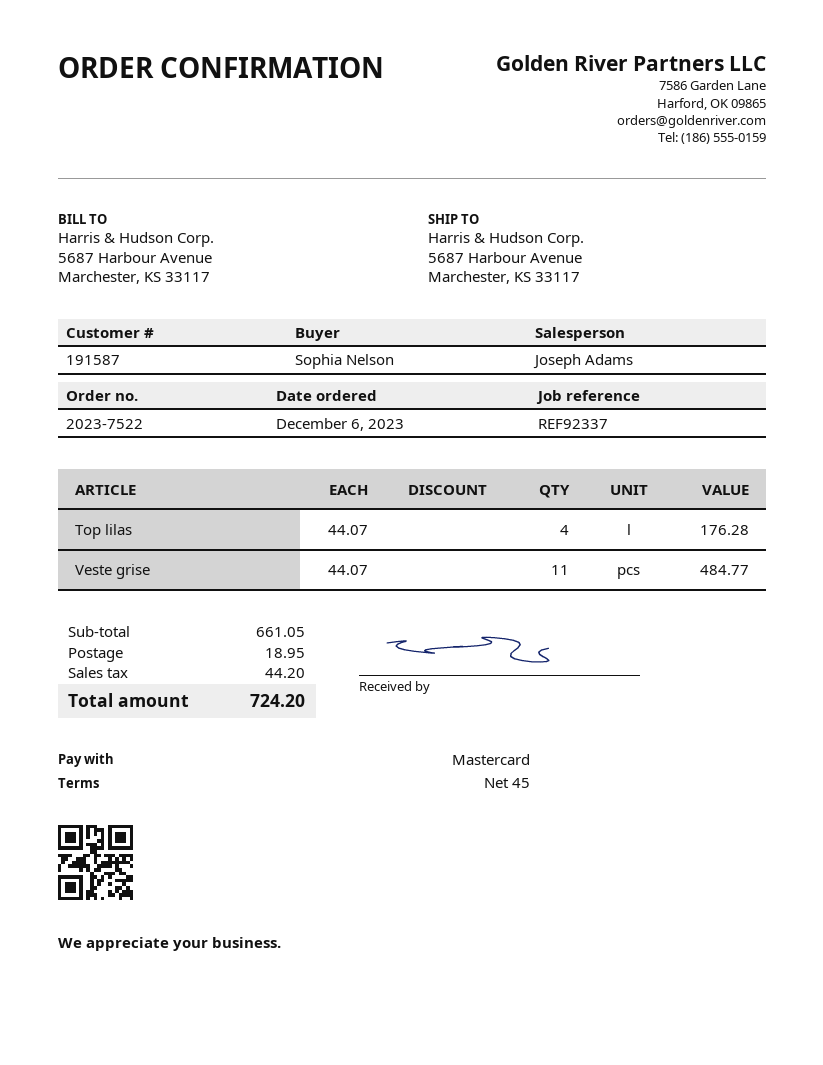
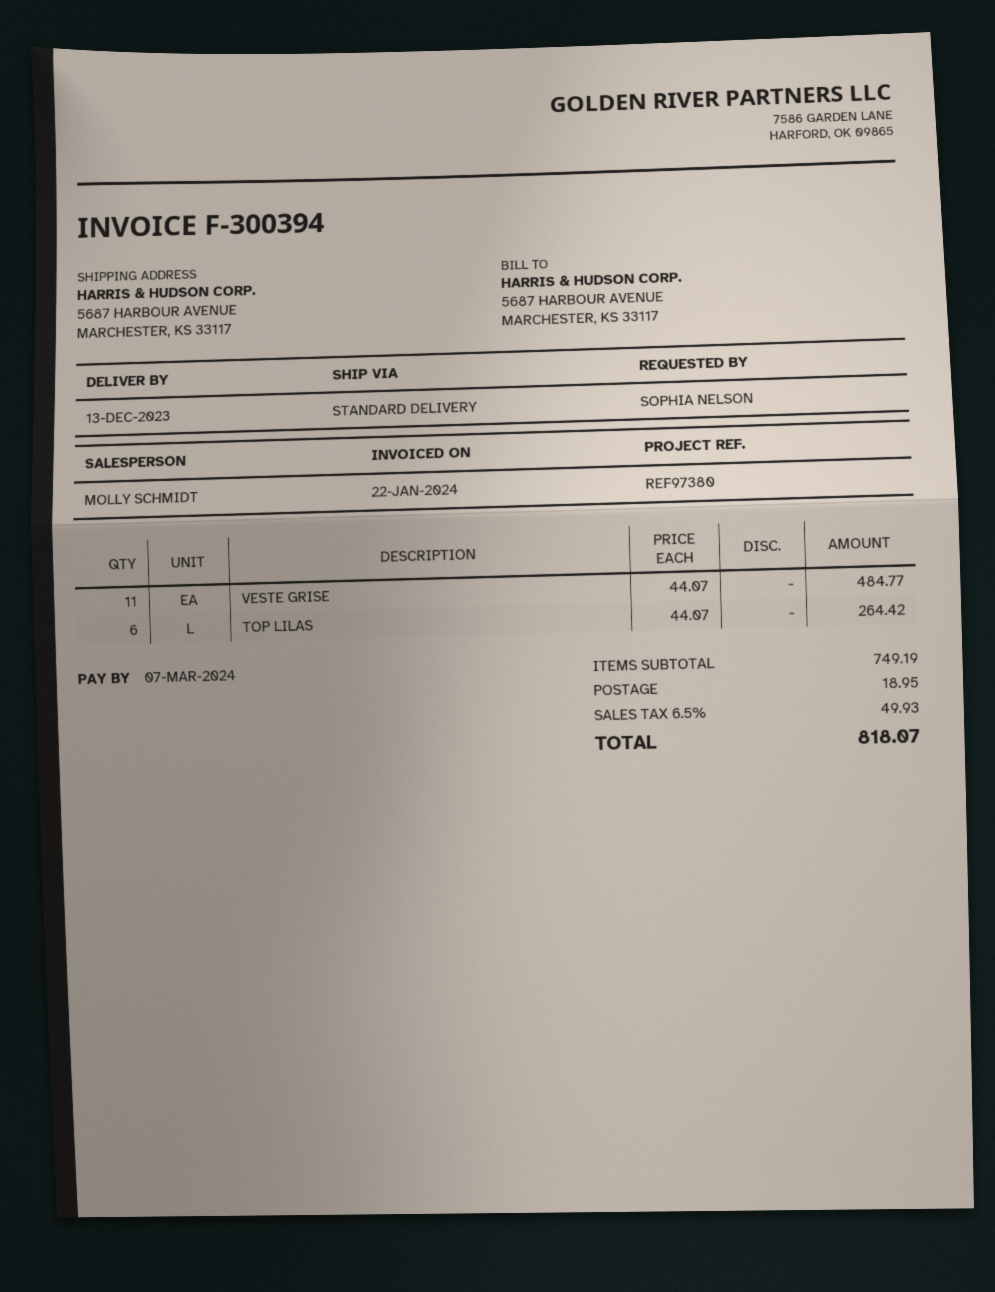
reference: REF92337 -> REF97380
sales rep: Joseph Adams -> MOLLY SCHMIDT
Top lilas: 4 x 44.07 = 176.28 -> 6 x 44.07 = 264.42
subtotal: 661.05 -> 749.19
tax: 44.20 -> 49.93
total: 724.20 -> 818.07

